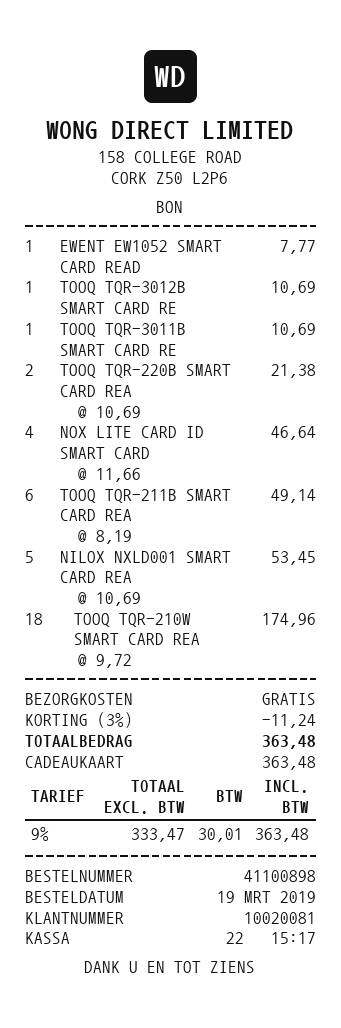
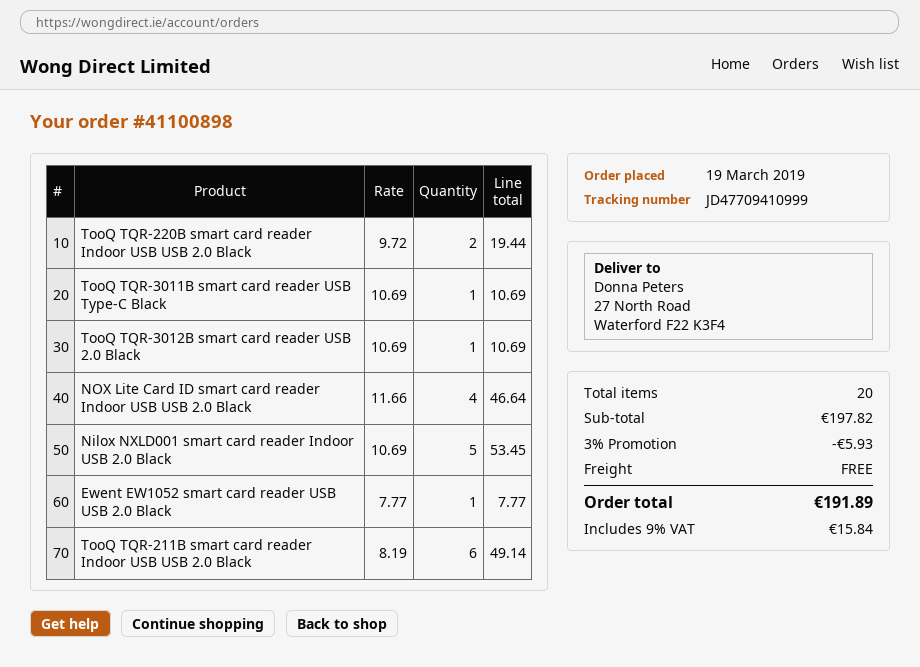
TOOQ TQR-220B SMART CARD REA: 2 x 10.69 = 21.38 -> 2 x 9.72 = 19.44
TOOQ TQR-210W SMART CARD REA: 18 x 9.72 = 174.96 -> none
discount: 3% = 11.24 -> 3% = 5.93
tax: 9% = 30.01 -> 9% = 15.84
total: 363.48 -> 191.89

